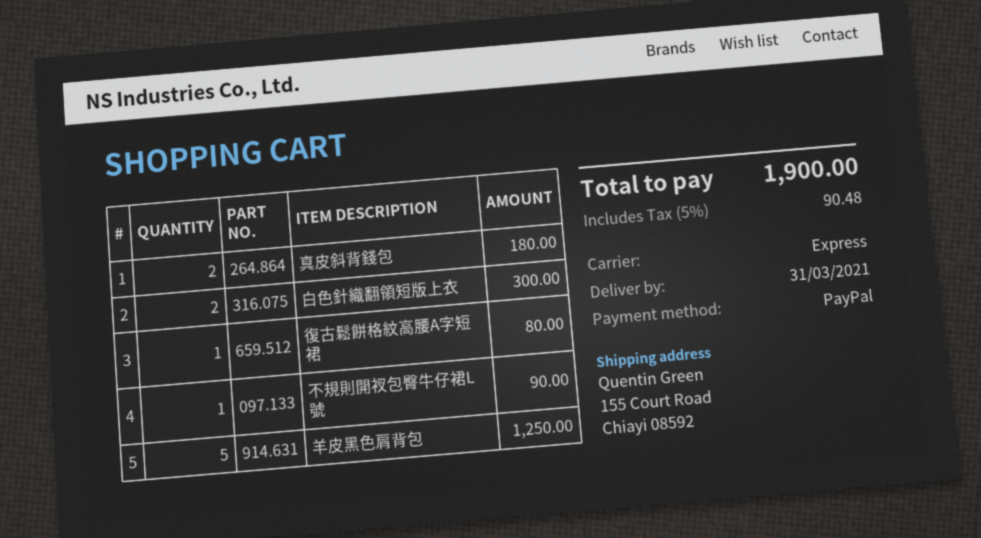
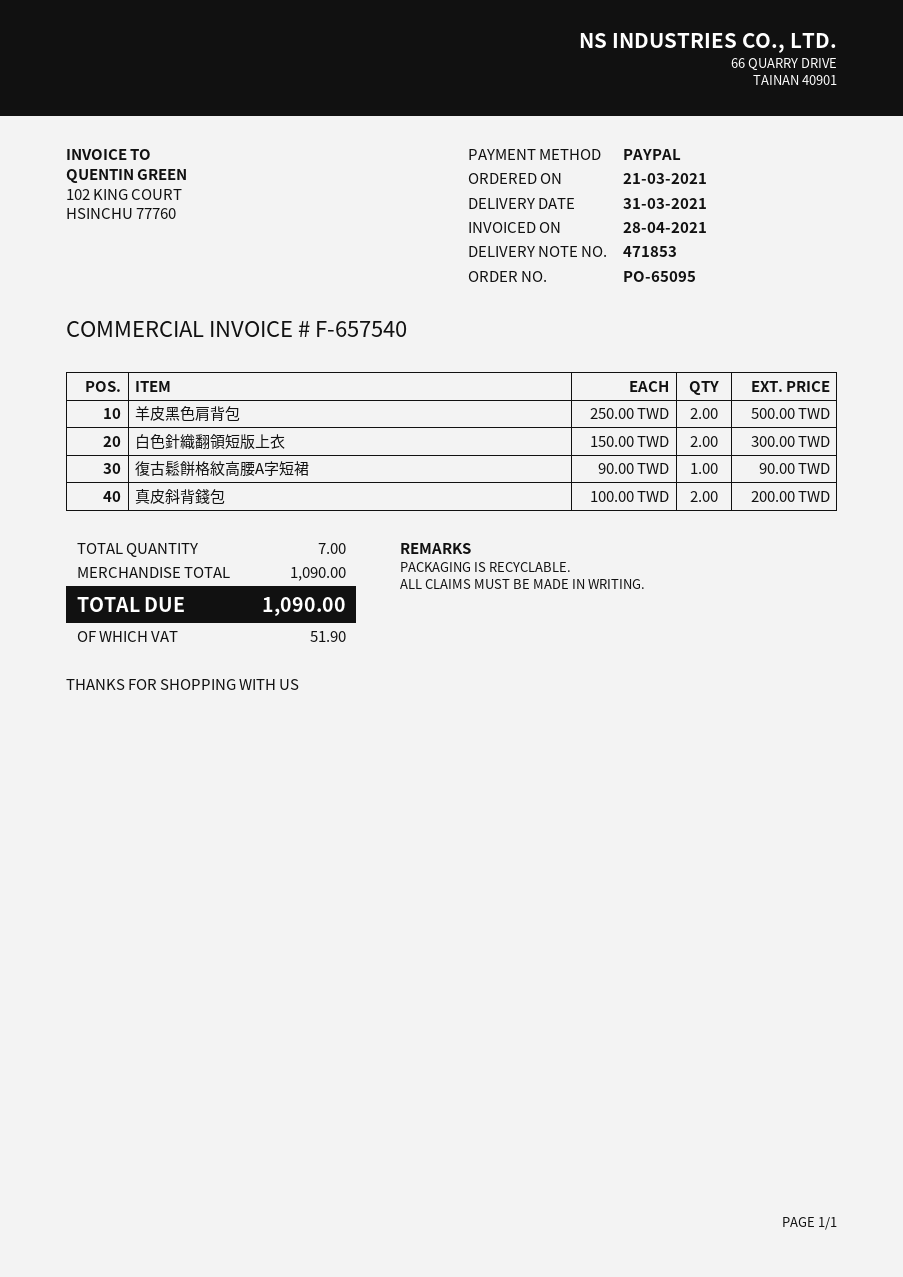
真皮斜背錢包: 2 for 180.00 -> 2 for 200.00
復古鬆餅格紋高腰A字短裙: 1 for 80.00 -> 1 for 90.00
不規則開衩包臀牛仔裙L號: 1 for 90.00 -> none
羊皮黑色肩背包: 5 for 1250.00 -> 2 for 500.00
tax: 90.48 -> 51.90
total: 1900.00 -> 1090.00

